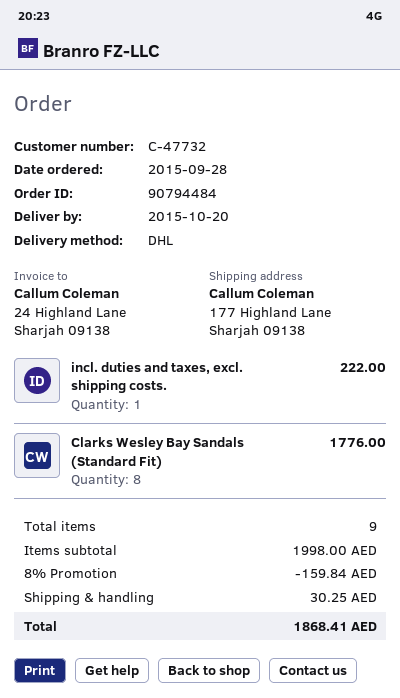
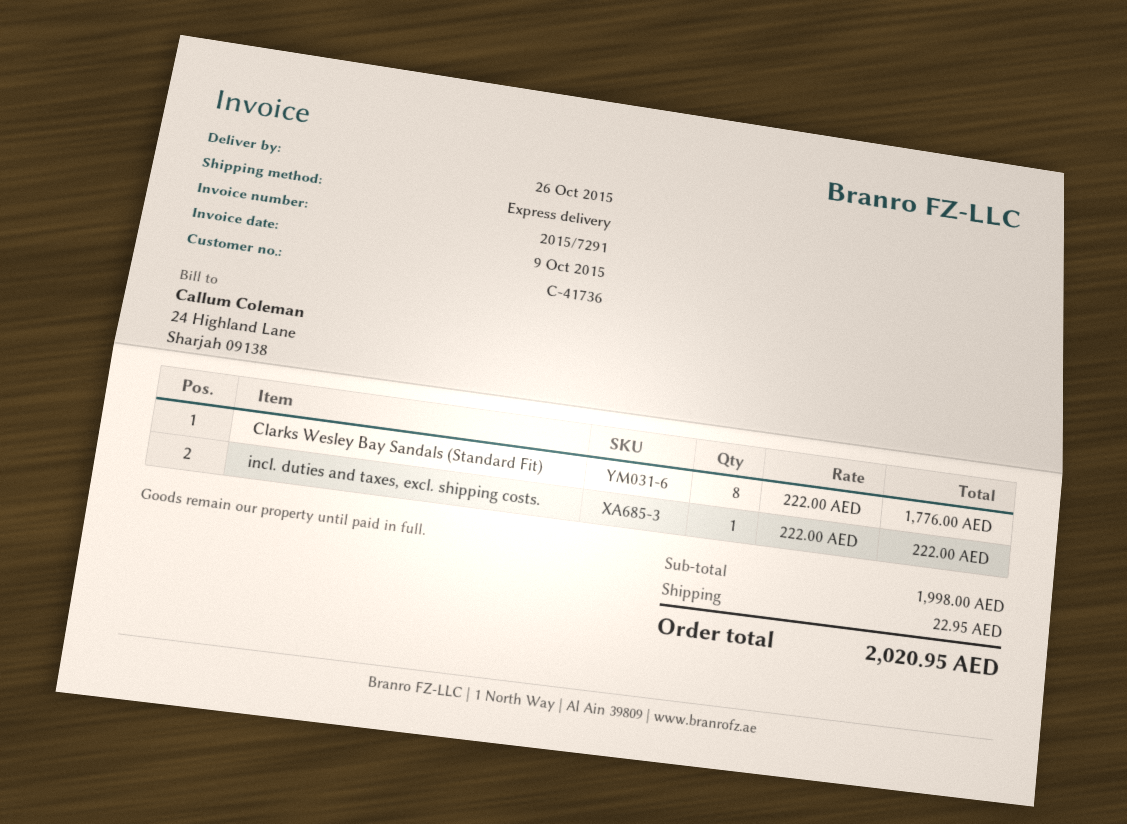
delivery date: 2015-10-20 -> 2015-10-26
customer number: C-47732 -> C-41736
shipping method: DHL -> express
discount: 8% = 159.84 -> none
shipping: 30.25 -> 22.95
total: 1868.41 -> 2020.95

